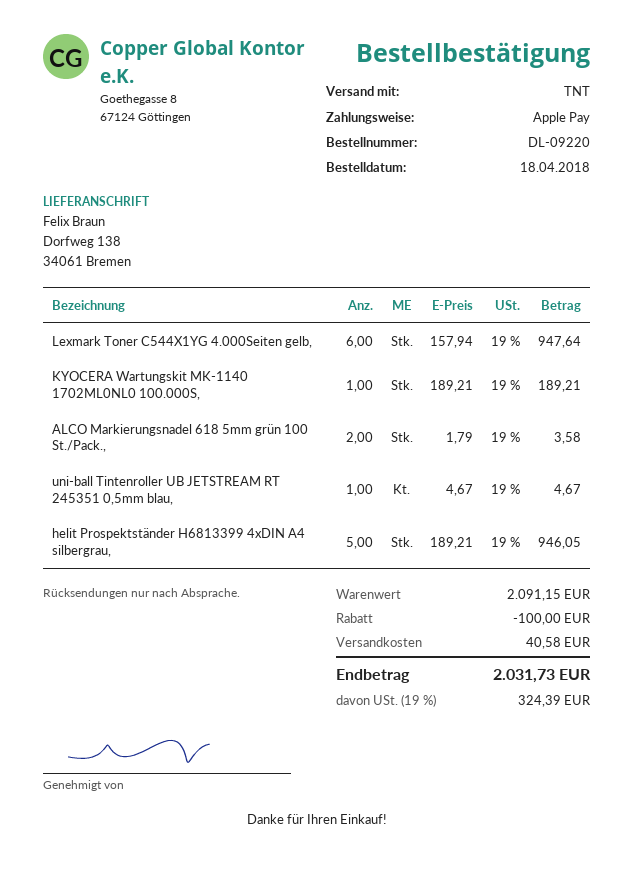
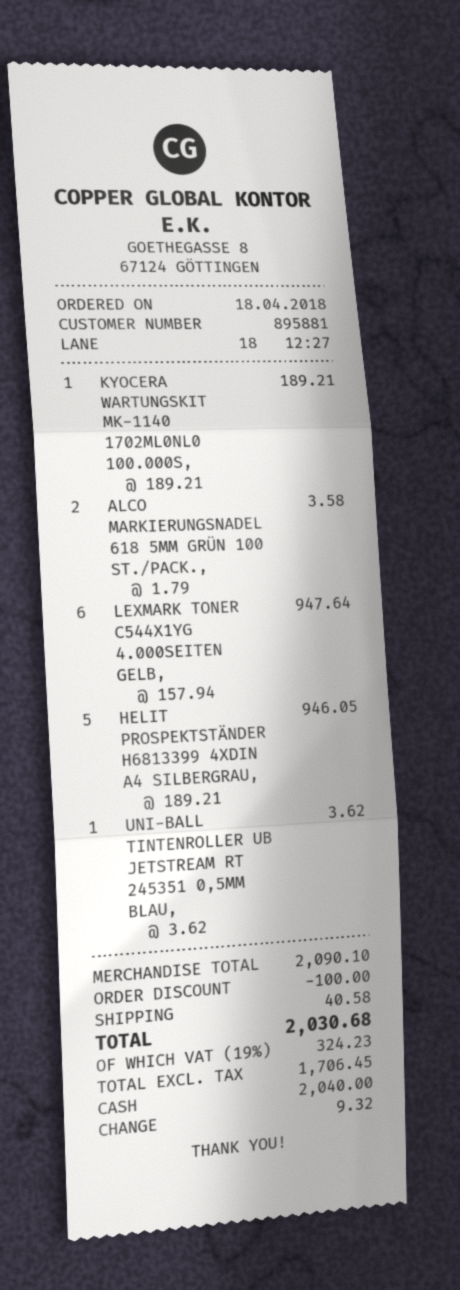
payment method: Apple Pay -> cash
uni-ball Tintenroller UB JETSTREAM RT 245351 0,5mm blau,: 1 x 4.67 = 4.67 -> 1 x 3.62 = 3.62
subtotal: 2091.15 -> 2090.10
tax: 19% = 324.39 -> 19% = 324.23
total: 2031.73 -> 2030.68

